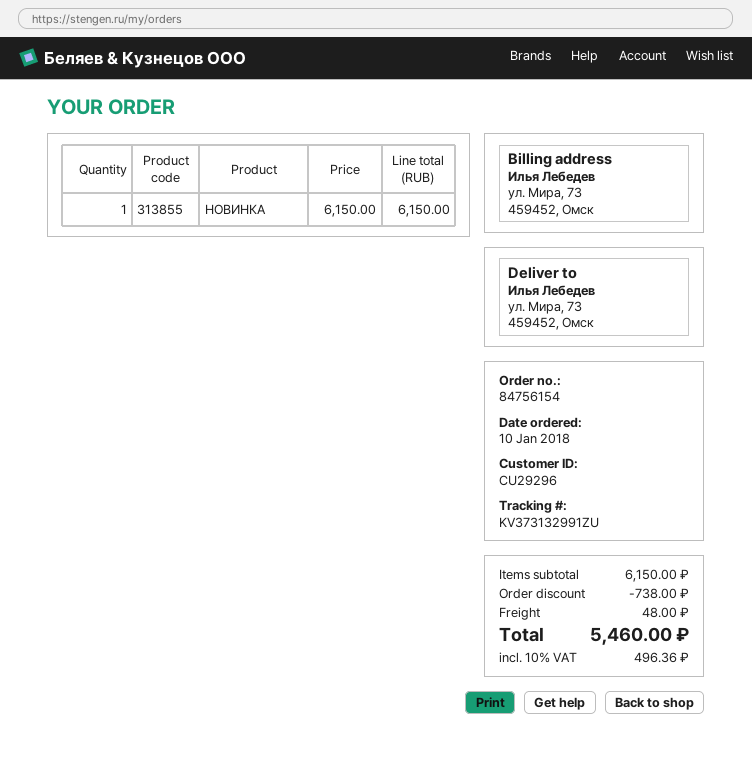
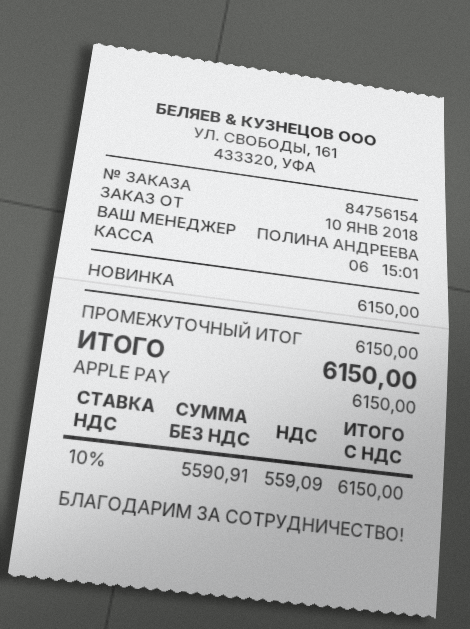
discount: 738.00 -> none
shipping: 48.00 -> none
tax: 10% = 496.36 -> 10% = 559.09
total: 5460.00 -> 6150.00

